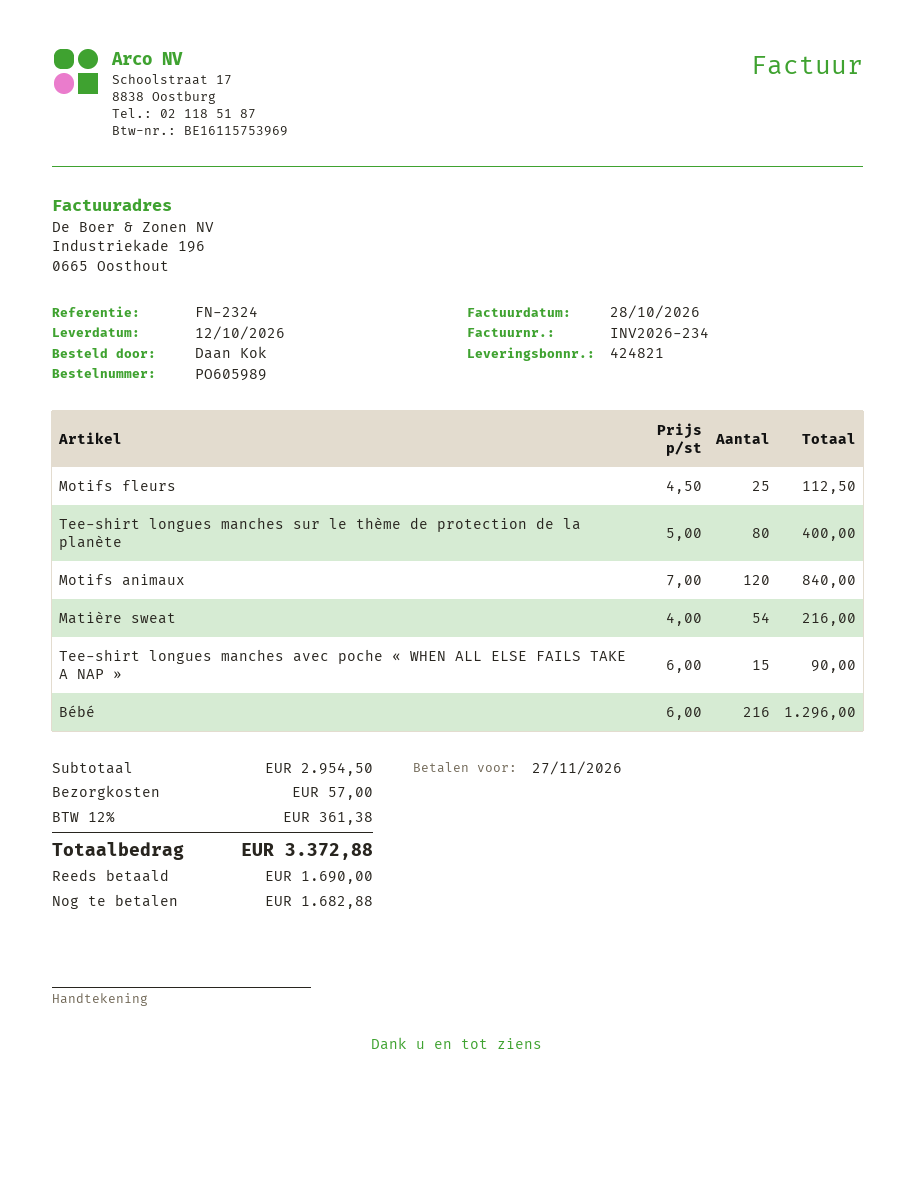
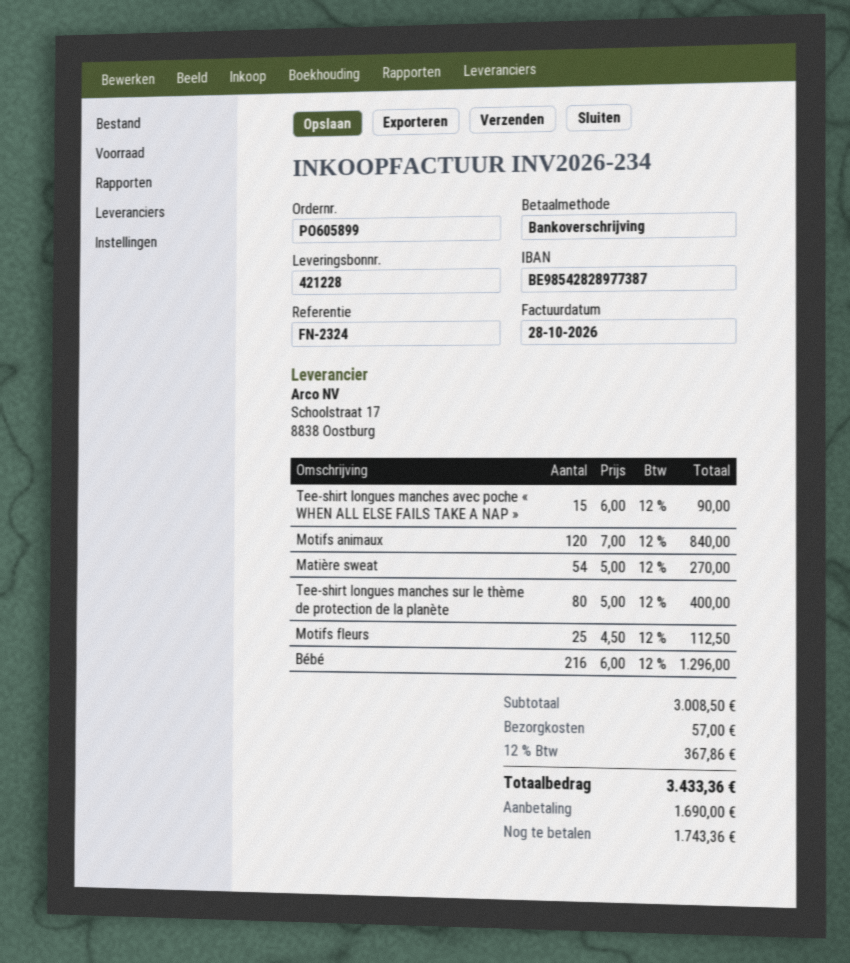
order number: PO605989 -> PO605899
delivery note number: 424821 -> 421228
Matière sweat: 54 x 4.00 = 216.00 -> 54 x 5.00 = 270.00
subtotal: 2954.50 -> 3008.50
tax: 12% = 361.38 -> 12% = 367.86
total: 3372.88 -> 3433.36
balance: 1682.88 -> 1743.36

